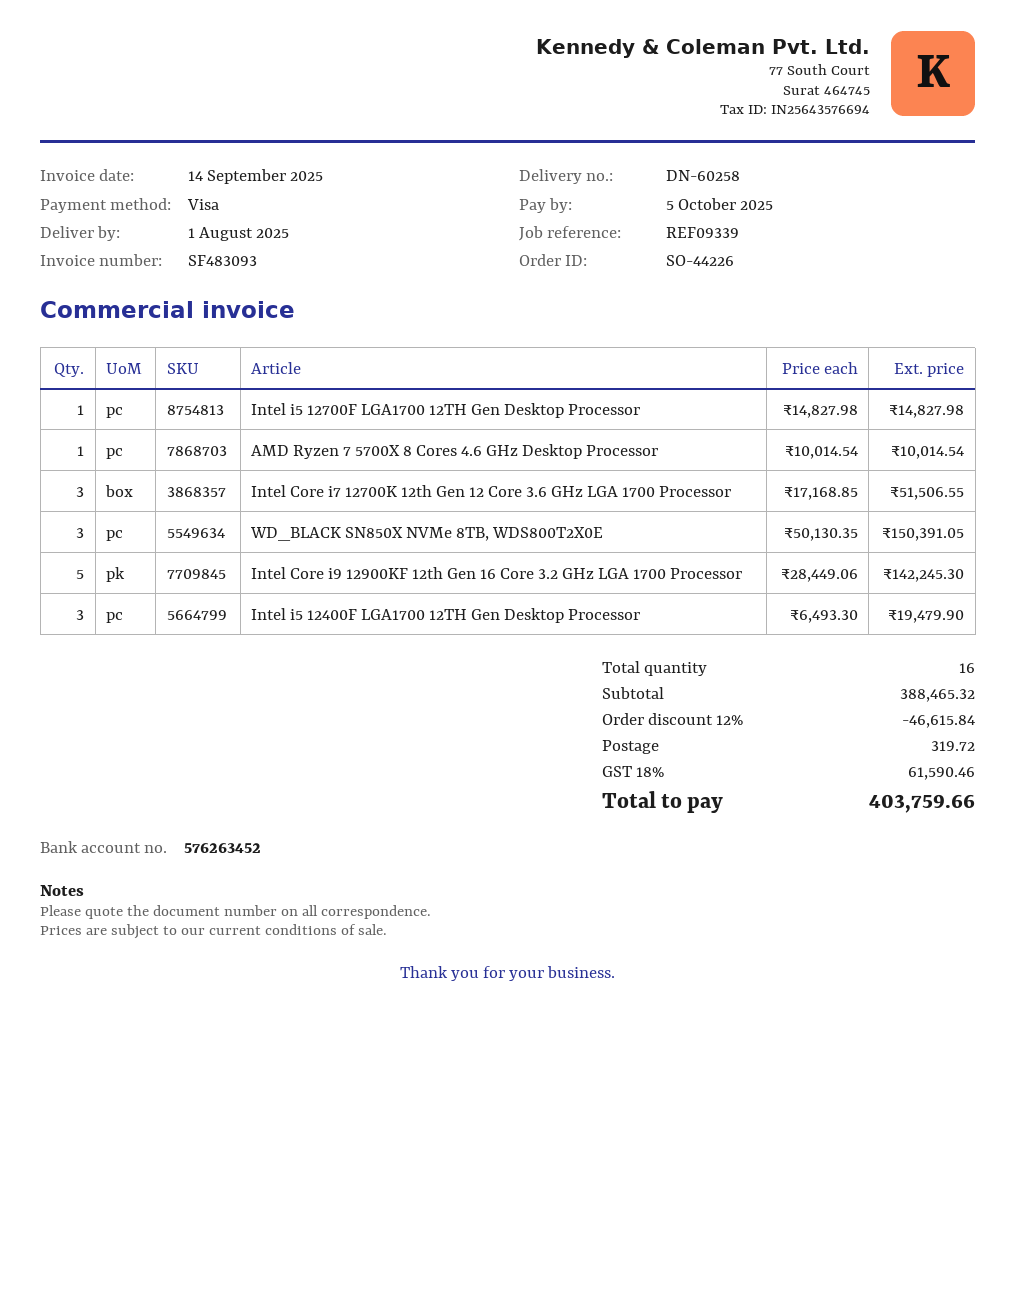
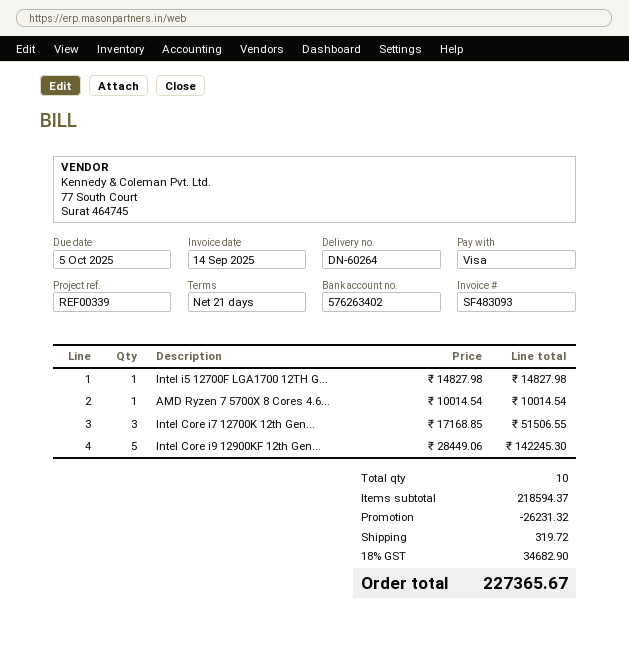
delivery note number: DN-60258 -> DN-60264
reference: REF09339 -> REF00339
bank account: 576263452 -> 576263402
WD_BLACK SN850X NVMe 8TB, WDS800T2X0E: 3 x 50130.35 = 150391.05 -> none
Intel i5 12400F LGA1700 12TH Gen Desktop Processor: 3 x 6493.30 = 19479.90 -> none
total quantity: 16 -> 10
subtotal: 388465.32 -> 218594.37
discount: 46615.84 -> 26231.32
tax: 18% = 61590.46 -> 18% = 34682.90
total: 403759.66 -> 227365.67

